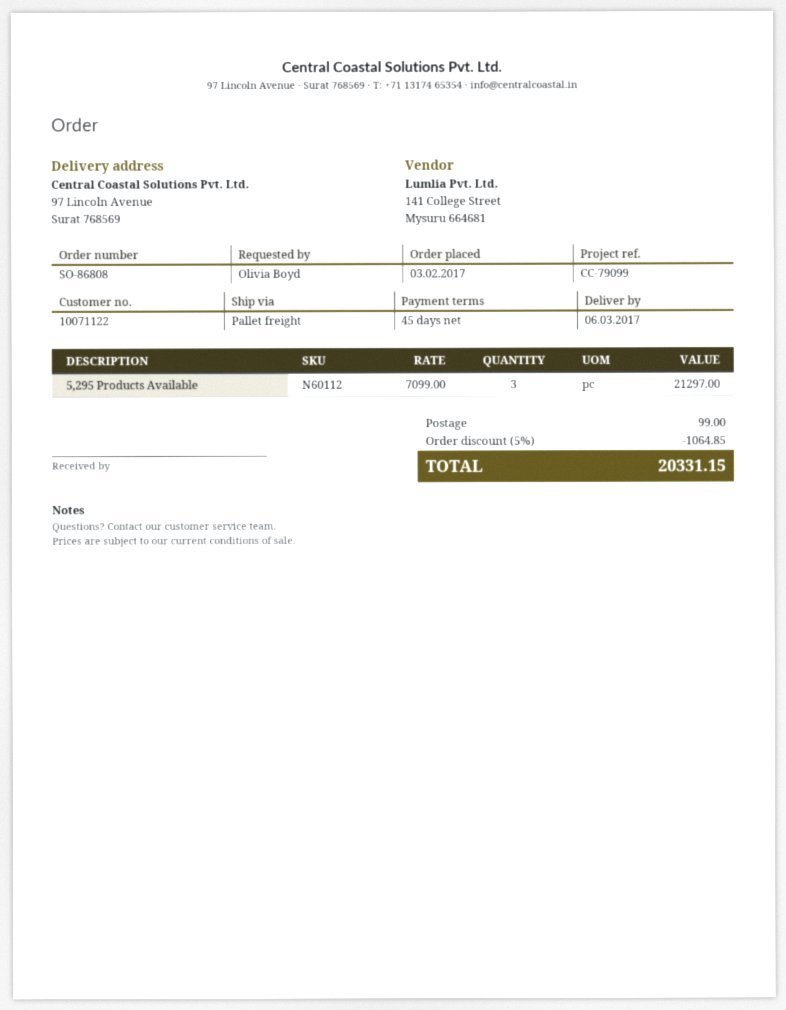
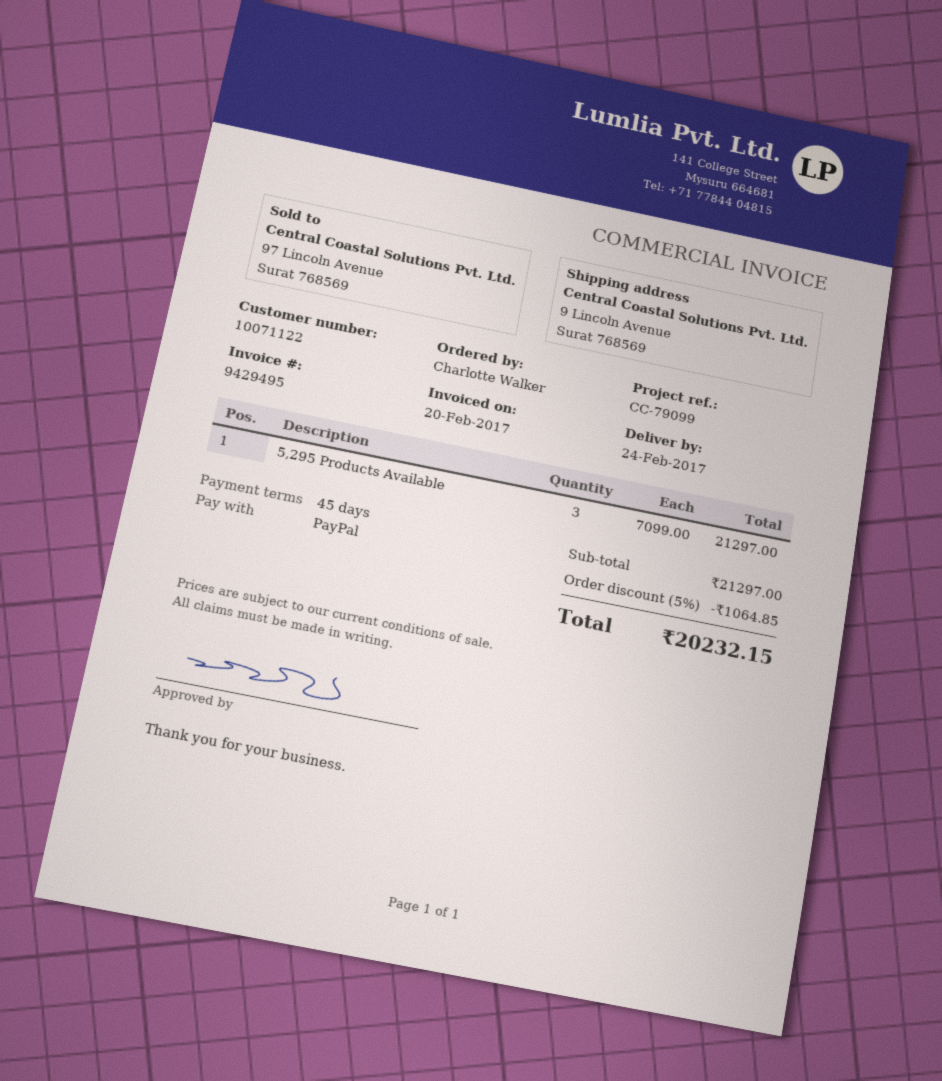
delivery date: 2017-03-06 -> 2017-02-24
ordered by: Olivia Boyd -> Charlotte Walker
ship to: 97 Lincoln Avenue, Surat 768569 -> 9 Lincoln Avenue, Surat 768569
shipping: 99.00 -> none
total: 20331.15 -> 20232.15

